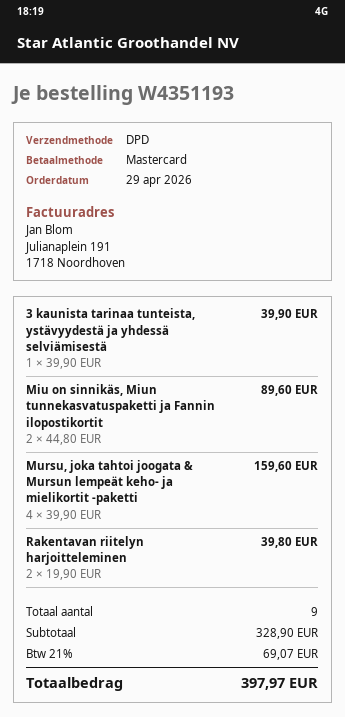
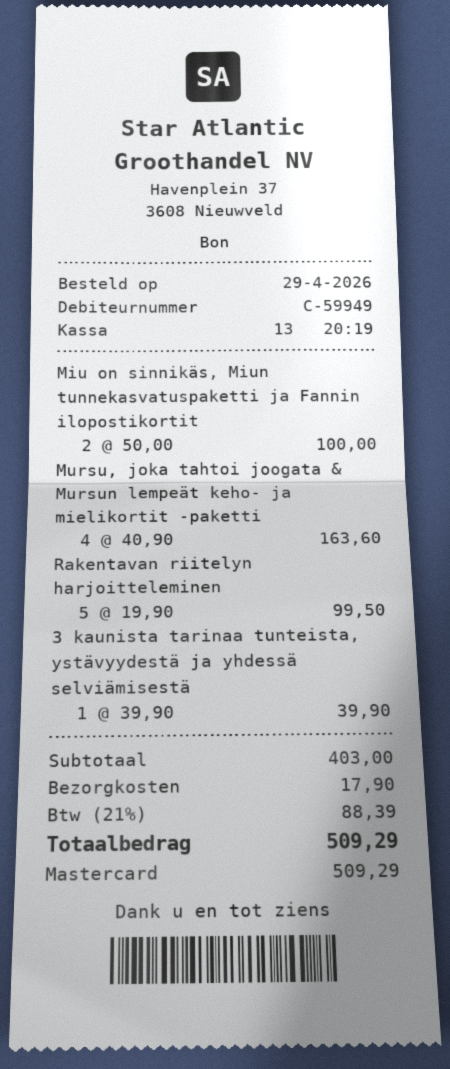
Miu on sinnikäs, Miun tunnekasvatuspaketti ja Fannin ilopostikortit: 2 x 44.80 = 89.60 -> 2 x 50.00 = 100.00
Mursu, joka tahtoi joogata & Mursun lempeät keho‑ ja mielikortit ‑paketti: 4 x 39.90 = 159.60 -> 4 x 40.90 = 163.60
Rakentavan riitelyn harjoitteleminen: 2 x 19.90 = 39.80 -> 5 x 19.90 = 99.50
subtotal: 328.90 -> 403.00
shipping: none -> 17.90
tax: 21% = 69.07 -> 21% = 88.39
total: 397.97 -> 509.29

